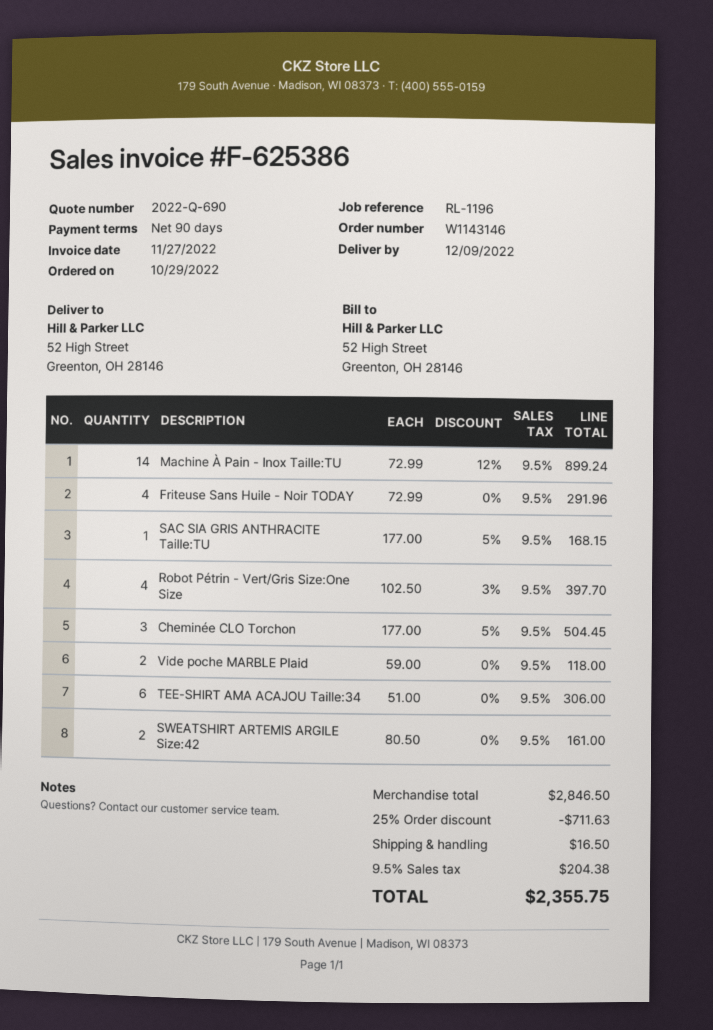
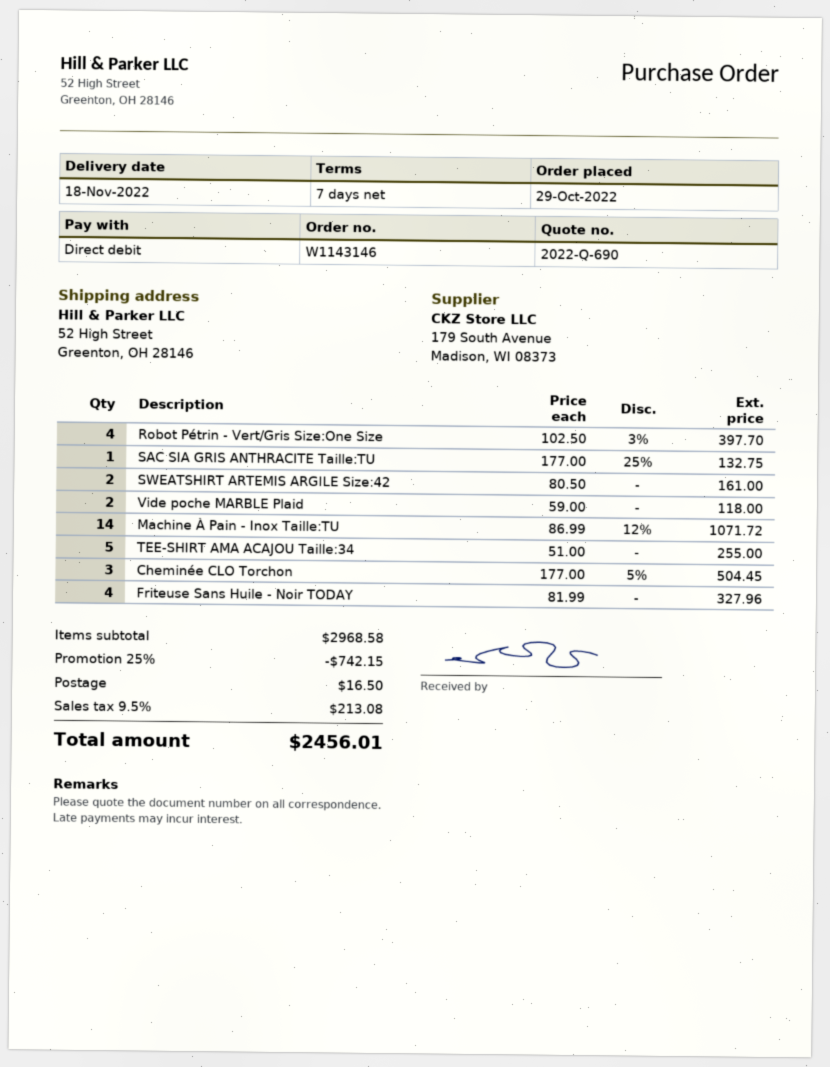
delivery date: 2022-12-09 -> 2022-11-18
payment terms: 90 days -> 7 days
Machine À Pain - Inox Taille:TU: 14 x 72.99 - 12% = 899.24 -> 14 x 86.99 - 12% = 1071.72
Friteuse Sans Huile - Noir TODAY: 4 x 72.99 = 291.96 -> 4 x 81.99 = 327.96
SAC SIA GRIS ANTHRACITE Taille:TU: 1 x 177.00 - 5% = 168.15 -> 1 x 177.00 - 25% = 132.75
TEE-SHIRT AMA ACAJOU Taille:34: 6 x 51.00 = 306.00 -> 5 x 51.00 = 255.00
subtotal: 2846.50 -> 2968.58
discount: 25% = 711.63 -> 25% = 742.15
tax: 9.5% = 204.38 -> 9.5% = 213.08
total: 2355.75 -> 2456.01

